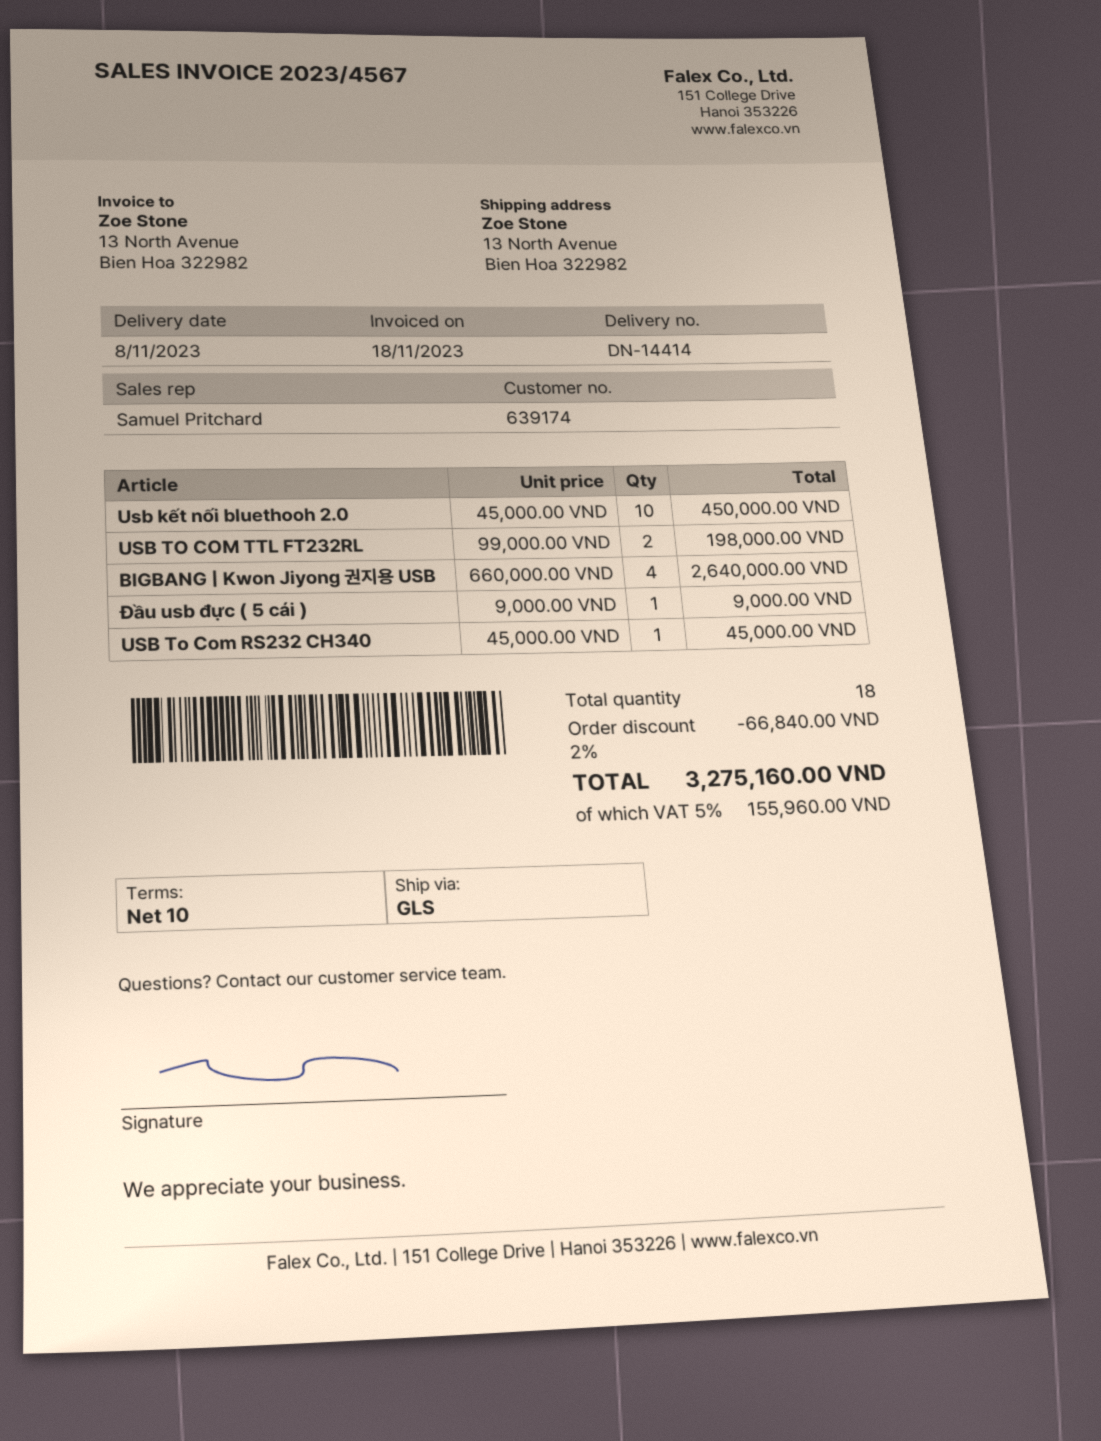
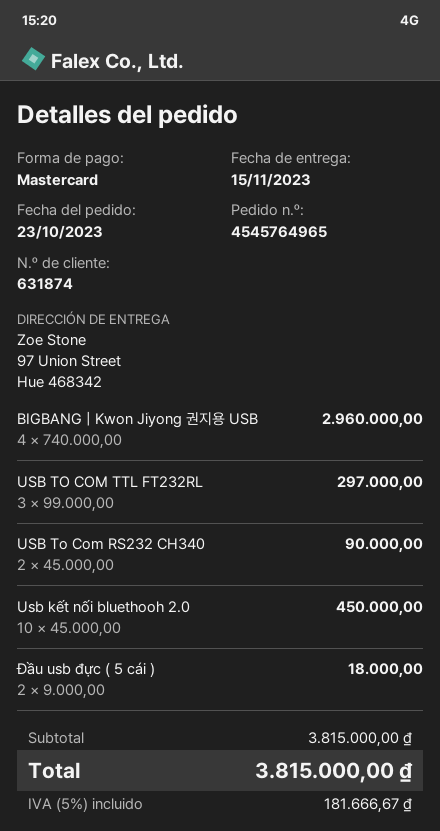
delivery date: 2023-11-08 -> 2023-11-15
customer number: 639174 -> 631874
ship to: 13 North Avenue, Bien Hoa 322982 -> 97 Union Street, Hue 468342
USB TO COM TTL FT232RL: 2 x 99000.00 = 198000.00 -> 3 x 99000.00 = 297000.00
BIGBANG | Kwon Jiyong 권지용 USB: 4 x 660000.00 = 2640000.00 -> 4 x 740000.00 = 2960000.00
Đầu usb đực ( 5 cái ): 1 x 9000.00 = 9000.00 -> 2 x 9000.00 = 18000.00
USB To Com RS232 CH340: 1 x 45000.00 = 45000.00 -> 2 x 45000.00 = 90000.00
discount: 2% = 66840.00 -> none
tax: 5% = 155960.00 -> 5% = 181666.67
total: 3275160.00 -> 3815000.00

